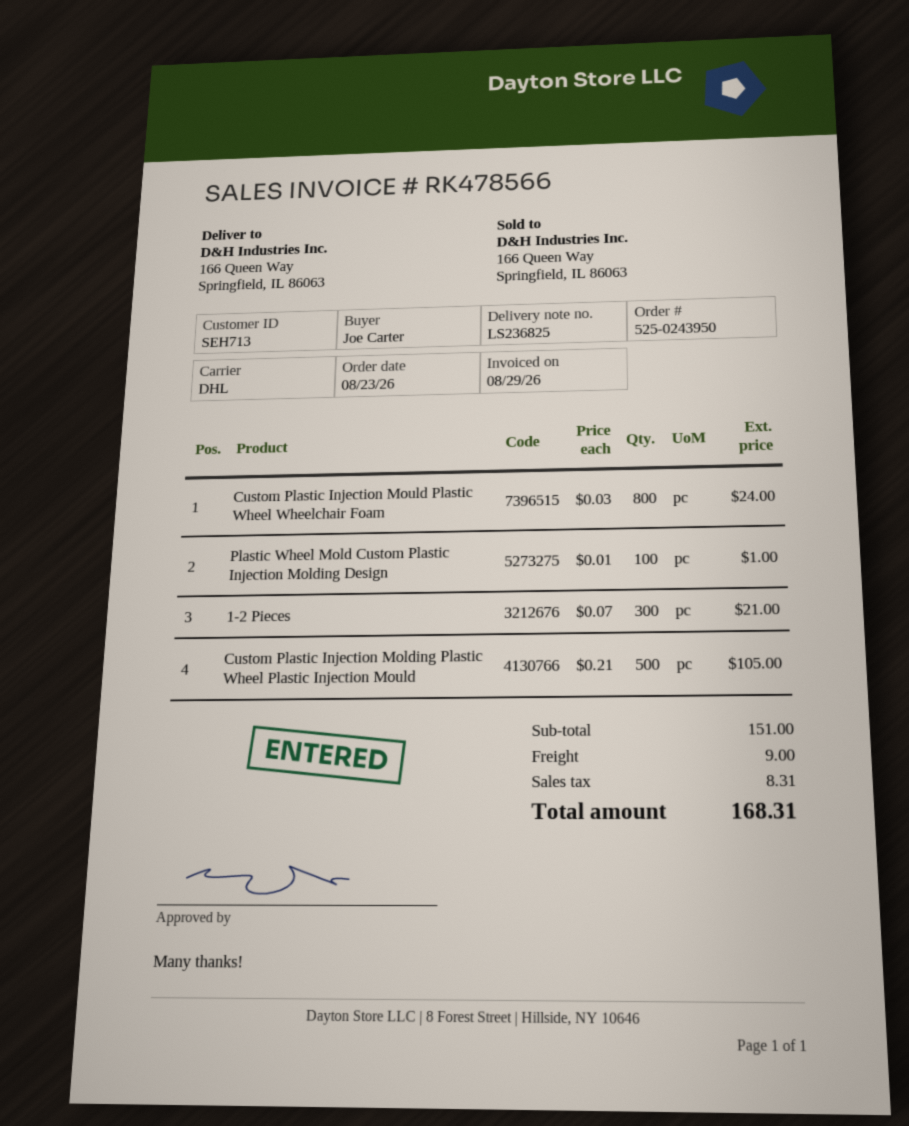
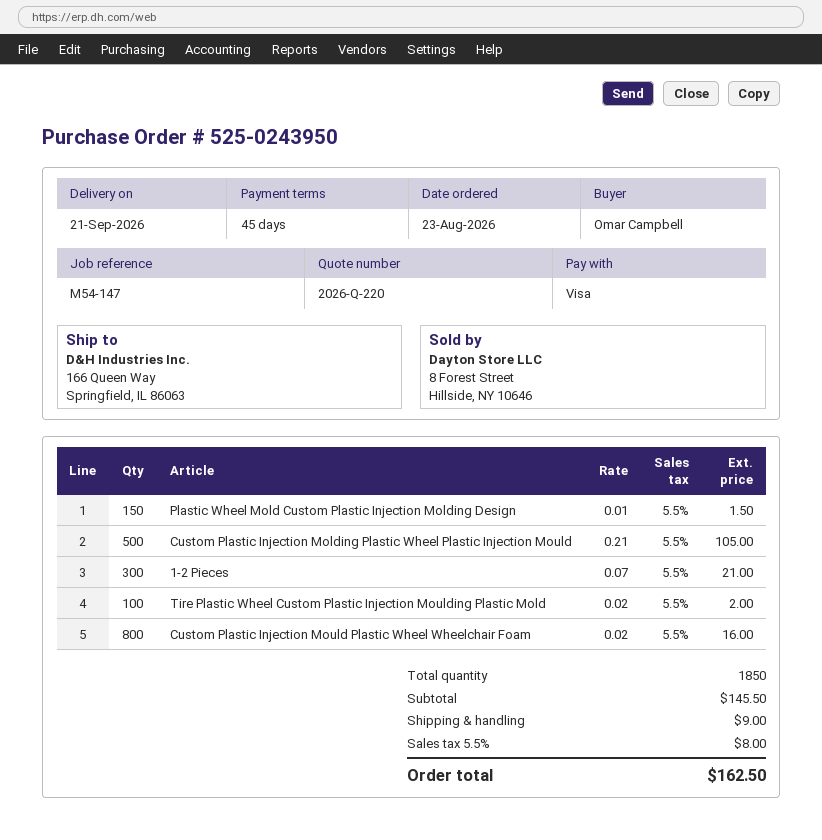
ordered by: Joe Carter -> Omar Campbell
Custom Plastic Injection Mould Plastic Wheel Wheelchair Foam: 800 x 0.03 = 24.00 -> 800 x 0.02 = 16.00
Plastic Wheel Mold Custom Plastic Injection Molding Design: 100 x 0.01 = 1.00 -> 150 x 0.01 = 1.50
Tire Plastic Wheel Custom Plastic Injection Moulding Plastic Mold: none -> 100 x 0.02 = 2.00
subtotal: 151.00 -> 145.50
tax: 8.31 -> 8.00
total: 168.31 -> 162.50

